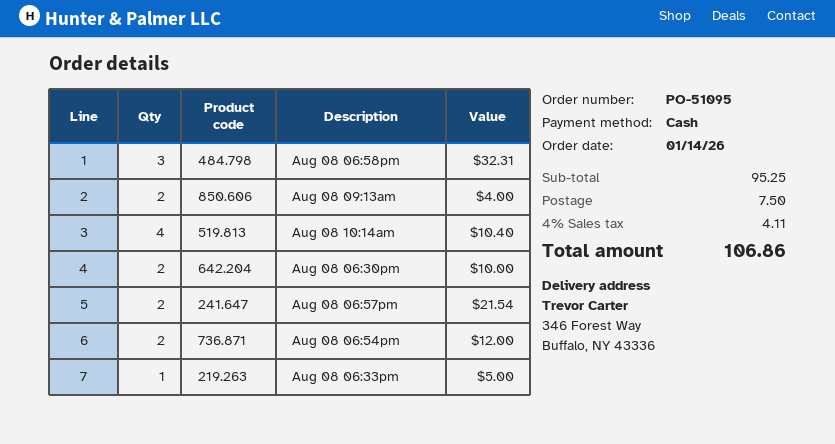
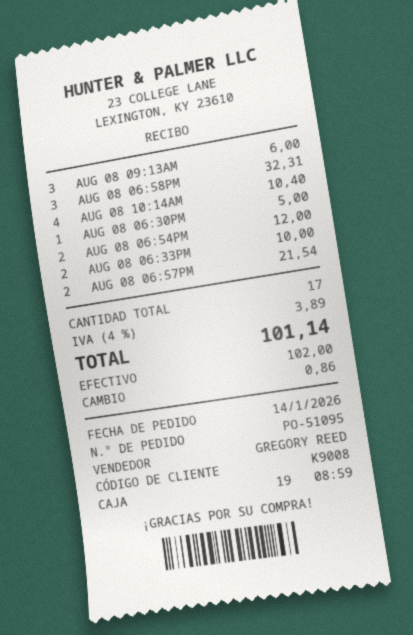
Aug 08 09:13am: 2 for 4.00 -> 3 for 6.00
Aug 08 06:30pm: 2 for 10.00 -> 1 for 5.00
Aug 08 06:33pm: 1 for 5.00 -> 2 for 10.00
shipping: 7.50 -> none
tax: 4% = 4.11 -> 4% = 3.89
total: 106.86 -> 101.14

